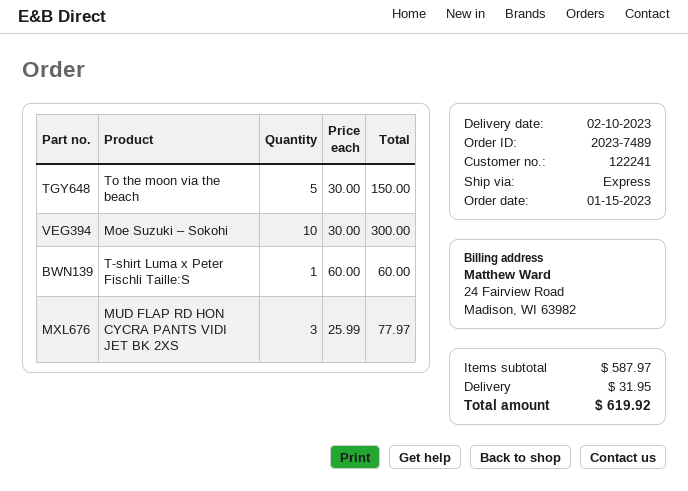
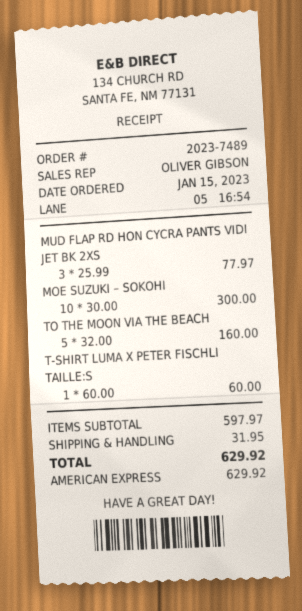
To the moon via the beach: 5 x 30.00 = 150.00 -> 5 x 32.00 = 160.00
subtotal: 587.97 -> 597.97
total: 619.92 -> 629.92

